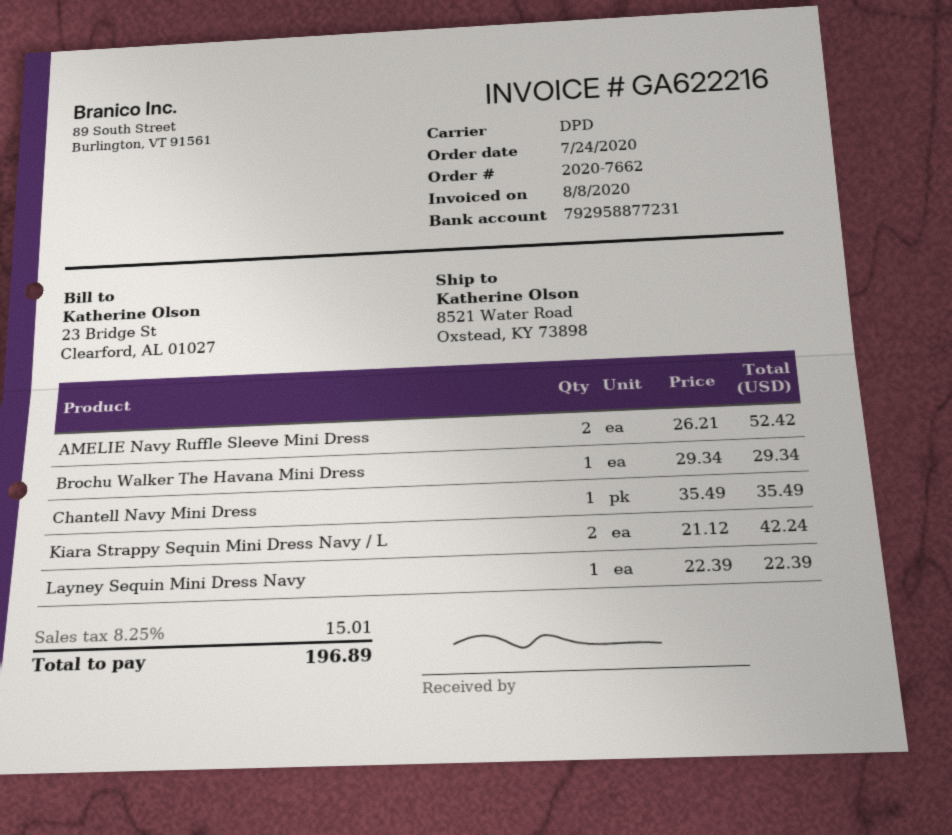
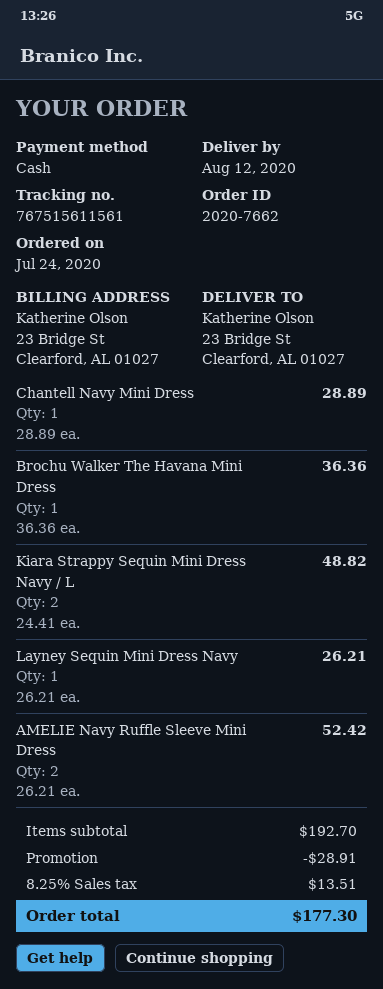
ship to: 8521 Water Road, Oxstead, KY 73898 -> 23 Bridge St, Clearford, AL 01027
Brochu Walker The Havana Mini Dress: 1 x 29.34 = 29.34 -> 1 x 36.36 = 36.36
Chantell Navy Mini Dress: 1 x 35.49 = 35.49 -> 1 x 28.89 = 28.89
Kiara Strappy Sequin Mini Dress Navy / L: 2 x 21.12 = 42.24 -> 2 x 24.41 = 48.82
Layney Sequin Mini Dress Navy: 1 x 22.39 = 22.39 -> 1 x 26.21 = 26.21
discount: none -> 28.91
tax: 8.25% = 15.01 -> 8.25% = 13.51
total: 196.89 -> 177.30

